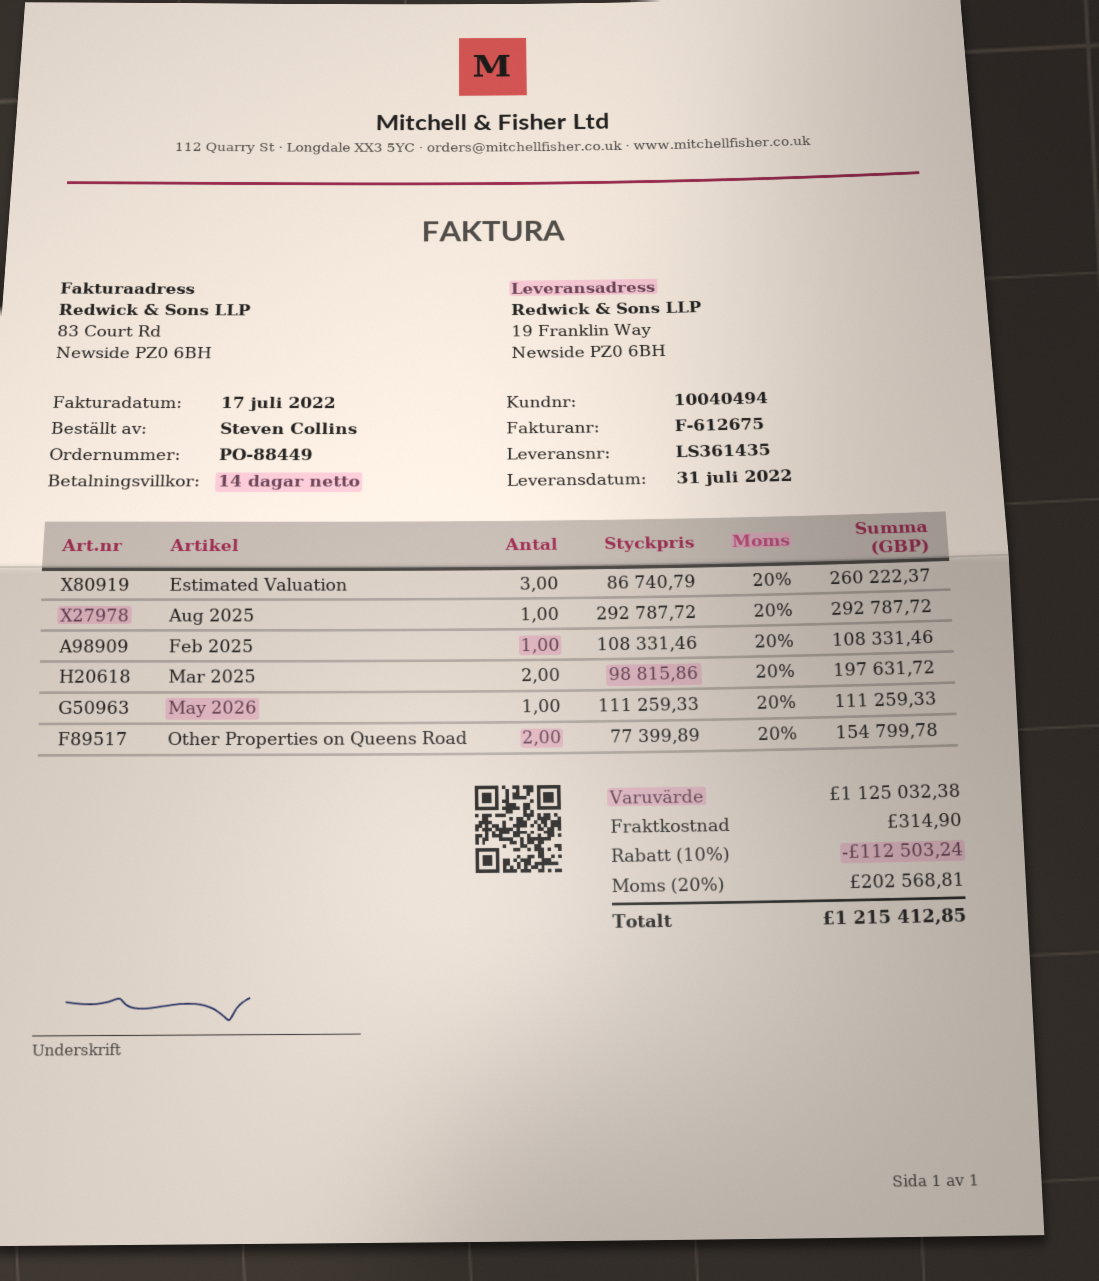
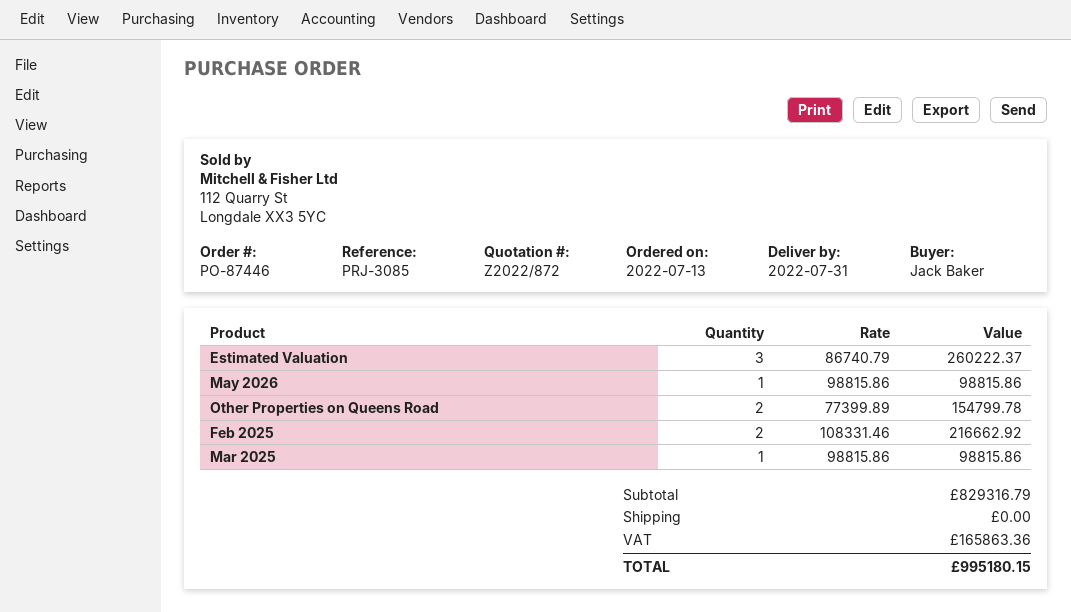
order number: PO-88449 -> PO-87446
ordered by: Steven Collins -> Jack Baker
Aug 2025: 1 x 292787.72 = 292787.72 -> none
Feb 2025: 1 x 108331.46 = 108331.46 -> 2 x 108331.46 = 216662.92
Mar 2025: 2 x 98815.86 = 197631.72 -> 1 x 98815.86 = 98815.86
May 2026: 1 x 111259.33 = 111259.33 -> 1 x 98815.86 = 98815.86
subtotal: 1125032.38 -> 829316.79
discount: 10% = 112503.24 -> none
shipping: 314.90 -> 0.00
tax: 202568.81 -> 165863.36
total: 1215412.85 -> 995180.15

